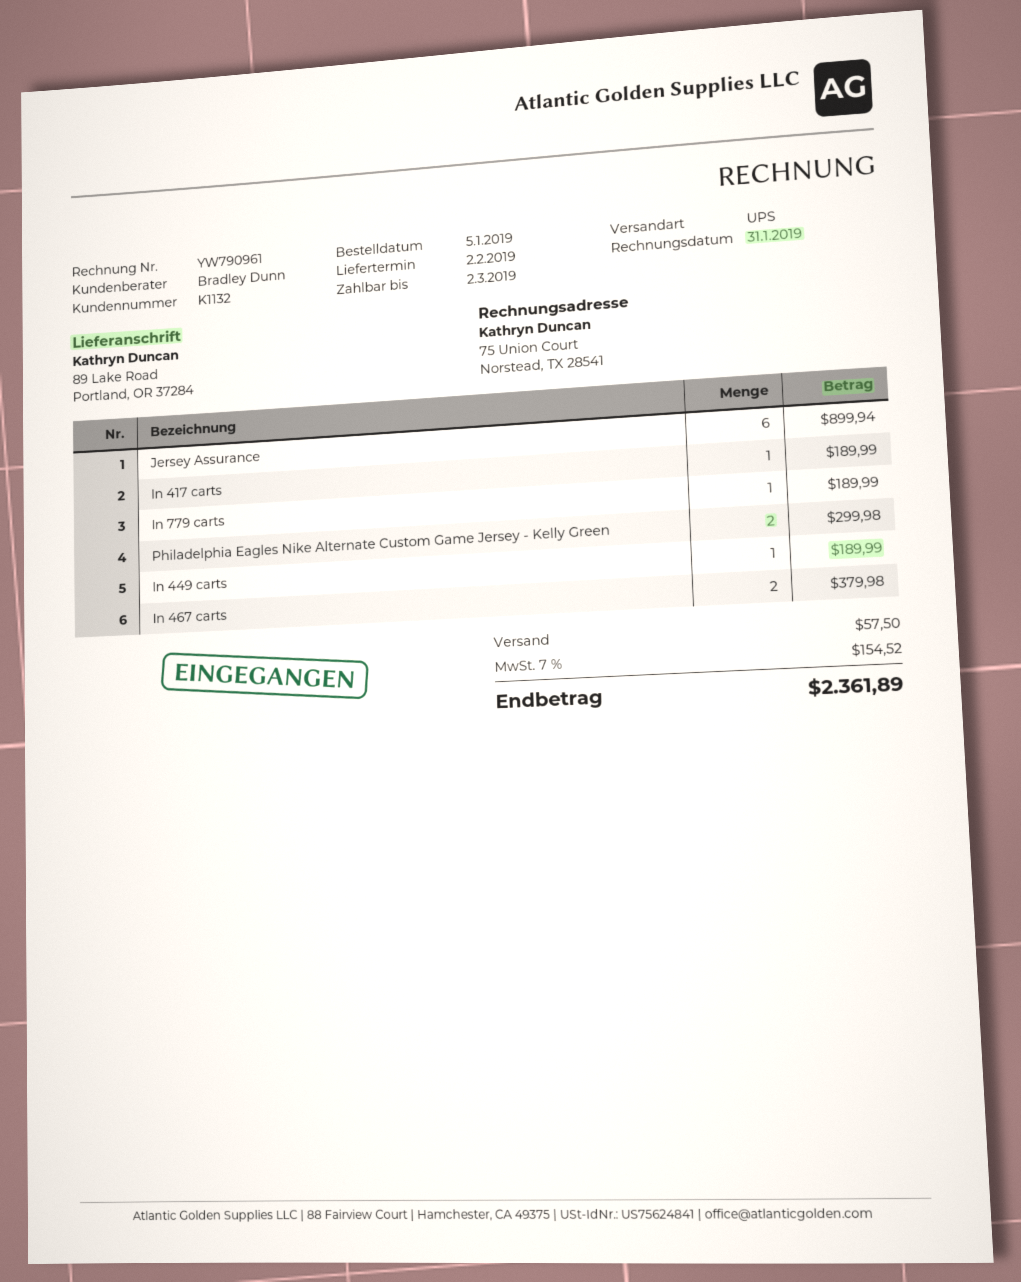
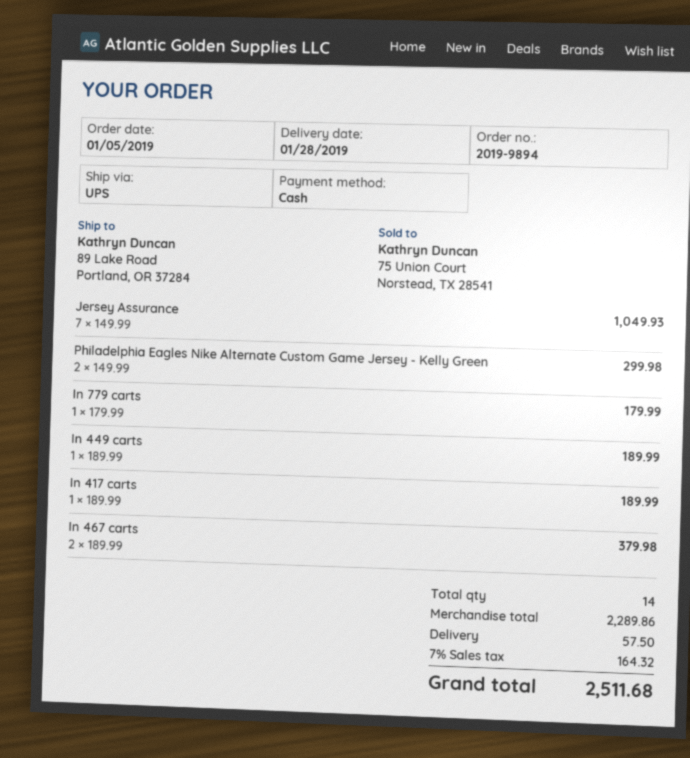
delivery date: 2019-02-02 -> 2019-01-28
Jersey Assurance: 6 for 899.94 -> 7 for 1049.93
In 779 carts: 1 for 189.99 -> 1 for 179.99
tax: 7% = 154.52 -> 7% = 164.32
total: 2361.89 -> 2511.68

